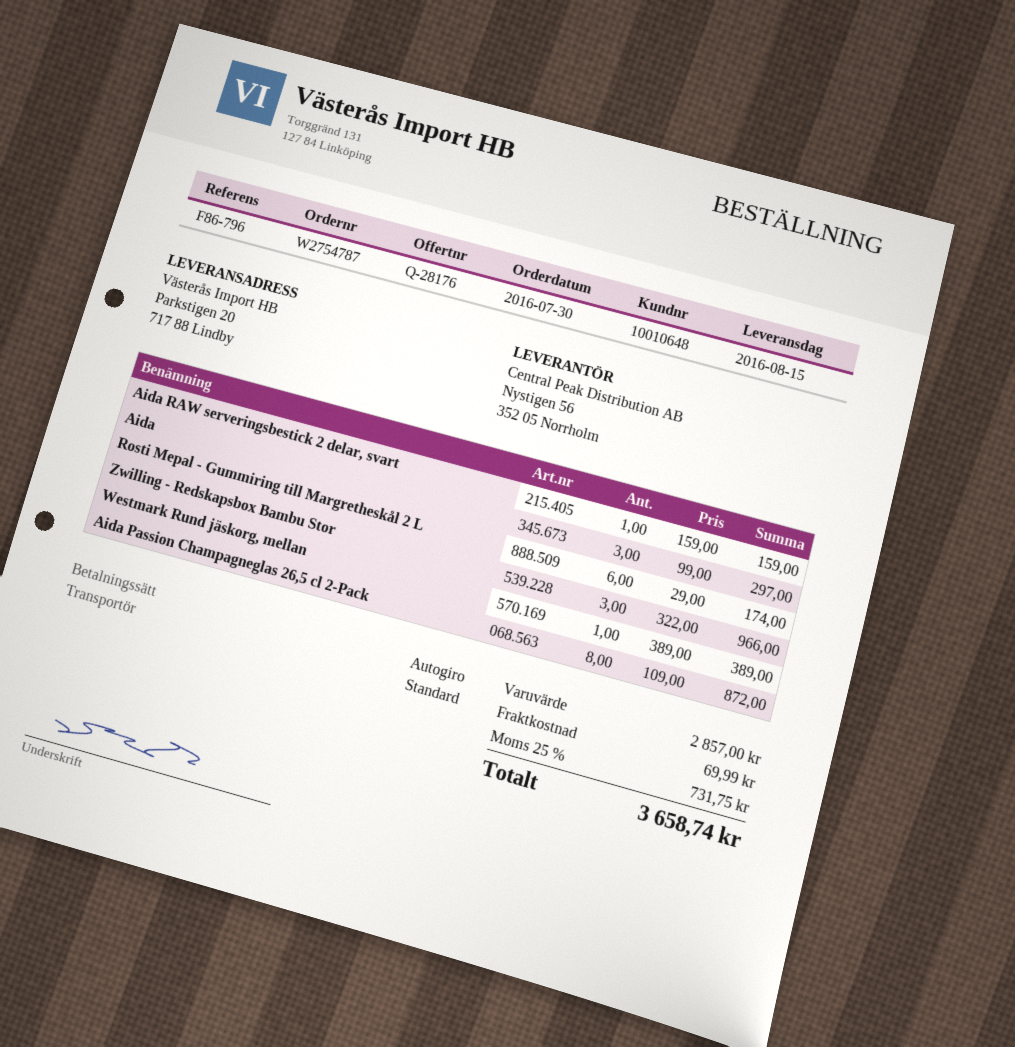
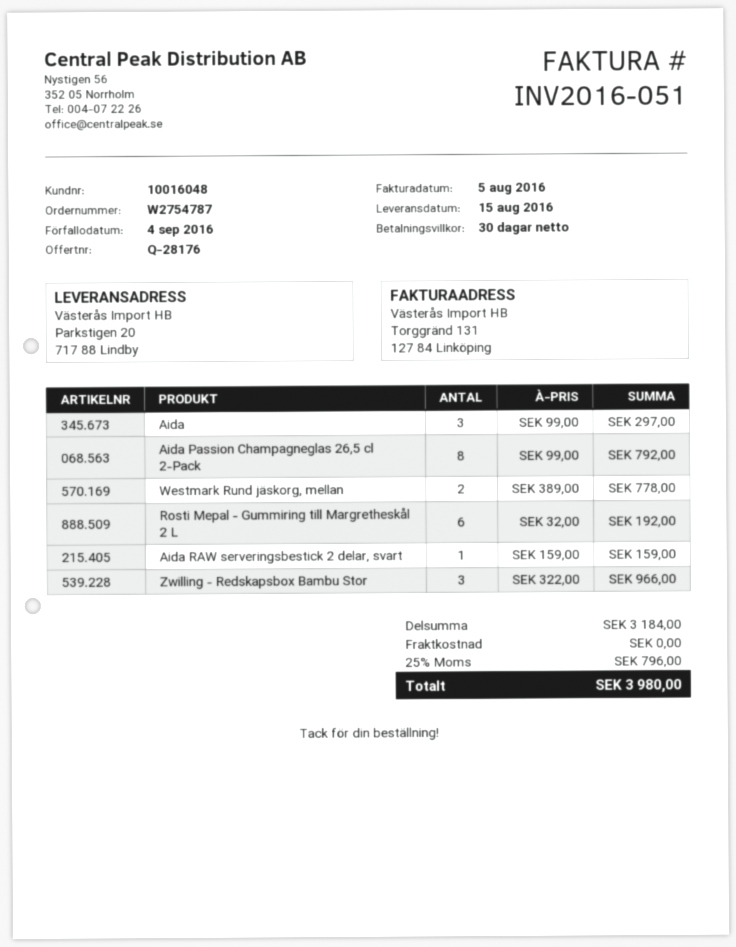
customer number: 10010648 -> 10016048
Rosti Mepal - Gummiring till Margretheskål 2 L: 6 x 29.00 = 174.00 -> 6 x 32.00 = 192.00
Westmark Rund jäskorg, mellan: 1 x 389.00 = 389.00 -> 2 x 389.00 = 778.00
Aida Passion Champagneglas 26,5 cl 2-Pack: 8 x 109.00 = 872.00 -> 8 x 99.00 = 792.00
subtotal: 2857.00 -> 3184.00
shipping: 69.99 -> 0.00
tax: 25% = 731.75 -> 25% = 796.00
total: 3658.74 -> 3980.00

